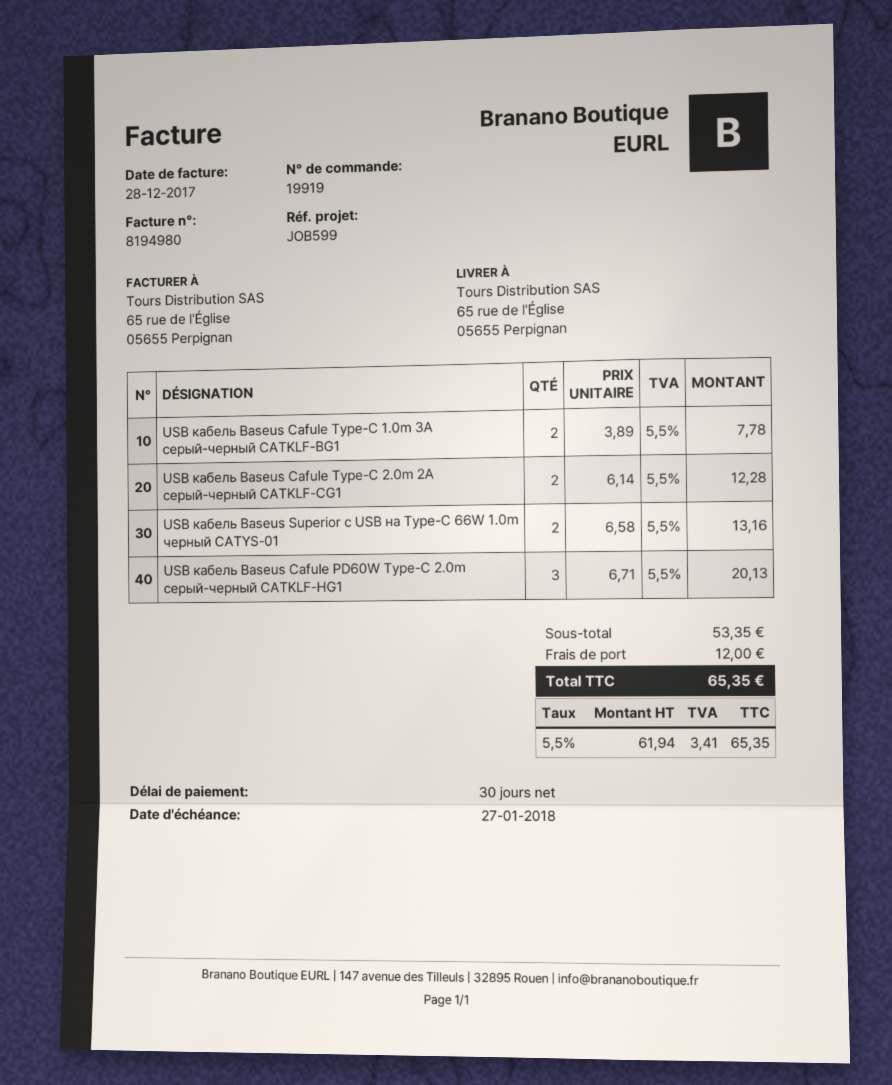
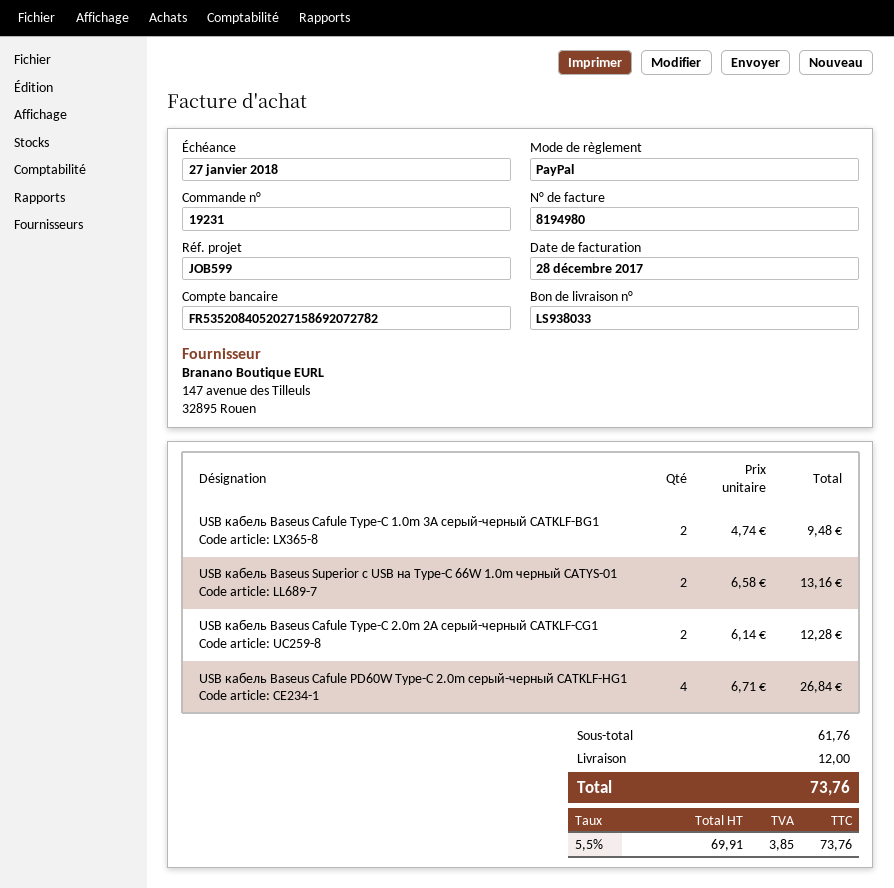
order number: 19919 -> 19231
USB кабель Baseus Cafule Type-C 1.0m 3A серый-черный CATKLF-BG1: 2 x 3.89 = 7.78 -> 2 x 4.74 = 9.48
USB кабель Baseus Cafule PD60W Type-C 2.0m серый-черный CATKLF-HG1: 3 x 6.71 = 20.13 -> 4 x 6.71 = 26.84
subtotal: 53.35 -> 61.76
net: 61.94 -> 69.91
tax: 5.5% = 3.41 -> 5.5% = 3.85
total: 65.35 -> 73.76

